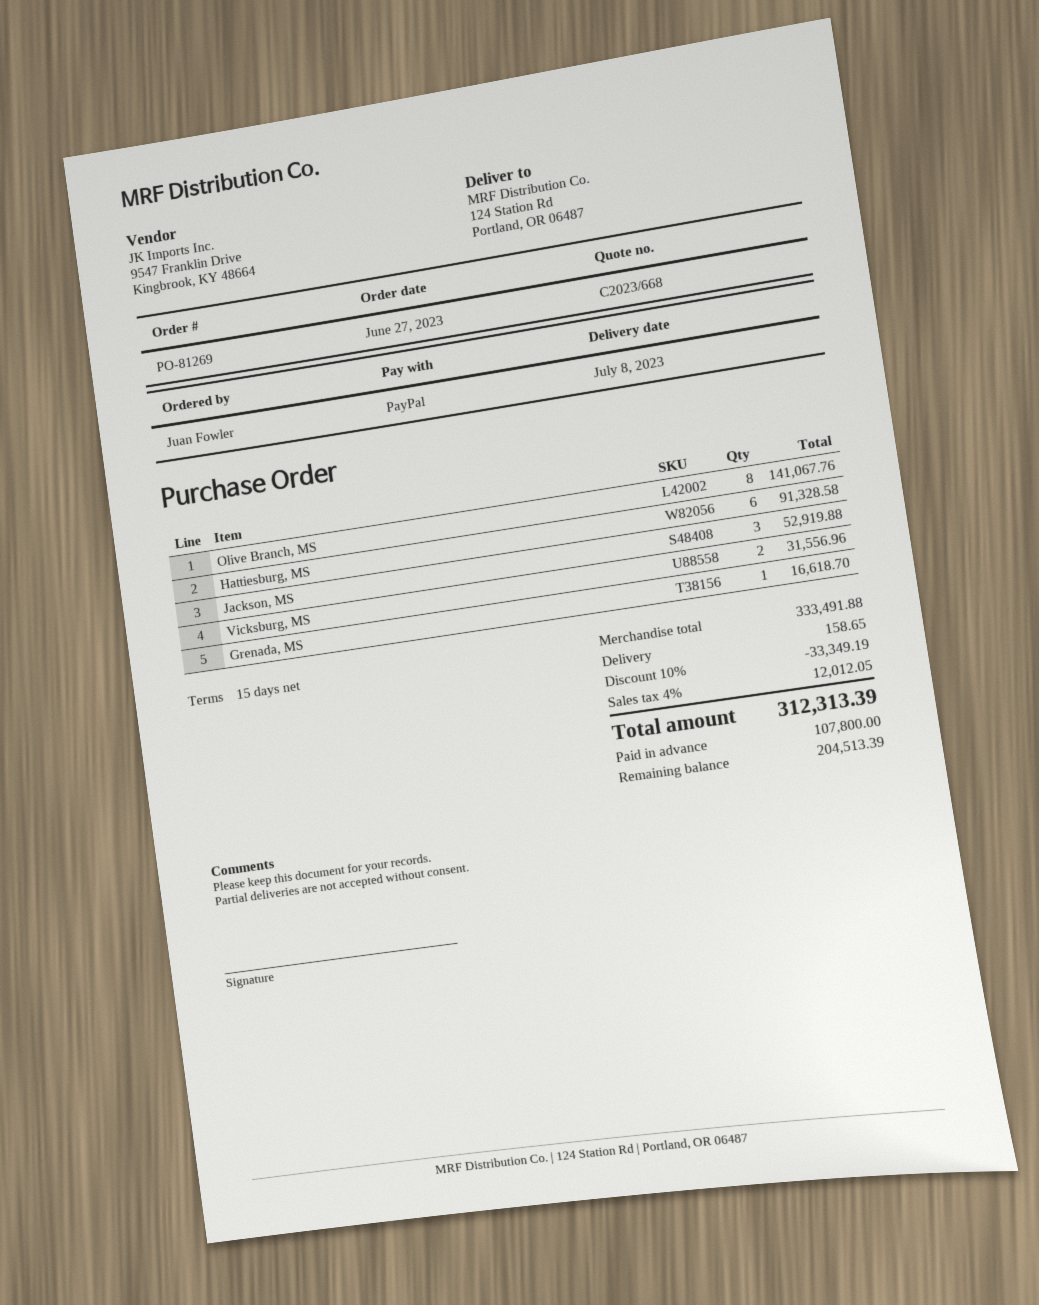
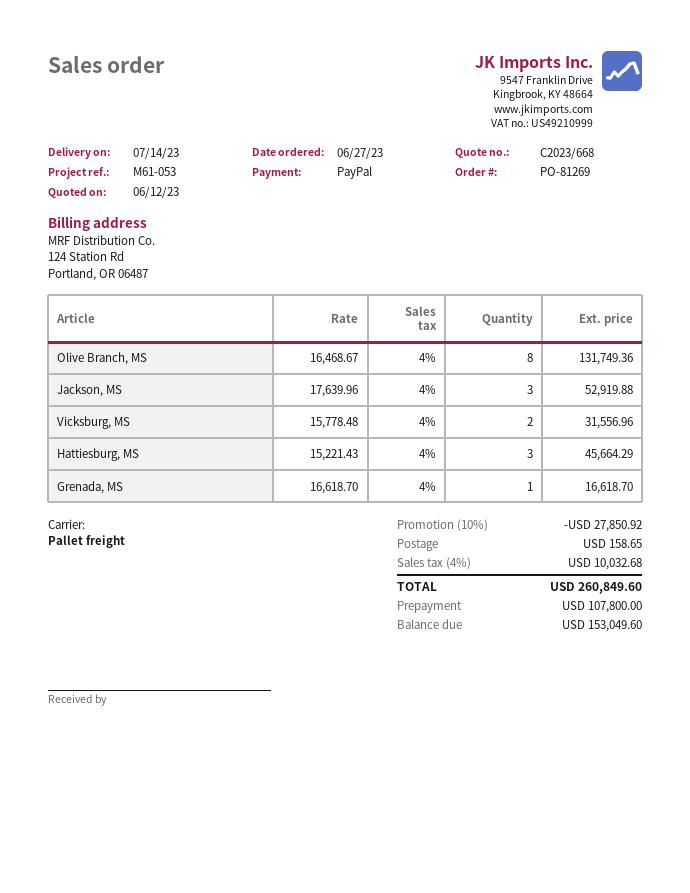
delivery date: 2023-07-08 -> 2023-07-14
Olive Branch, MS: 8 for 141067.76 -> 8 for 131749.36
Hattiesburg, MS: 6 for 91328.58 -> 3 for 45664.29
discount: 10% = 33349.19 -> 10% = 27850.92
tax: 4% = 12012.05 -> 4% = 10032.68
total: 312313.39 -> 260849.60
balance: 204513.39 -> 153049.60

